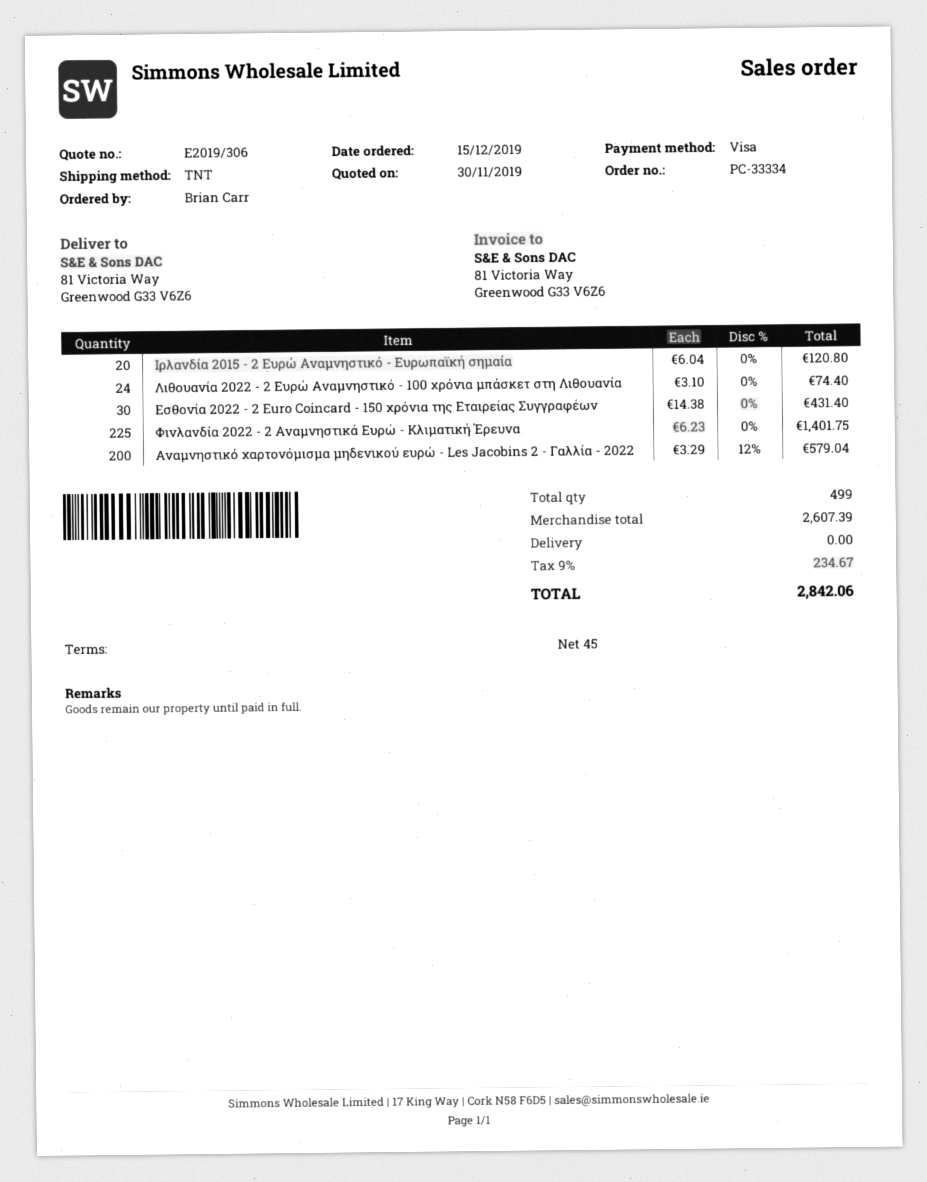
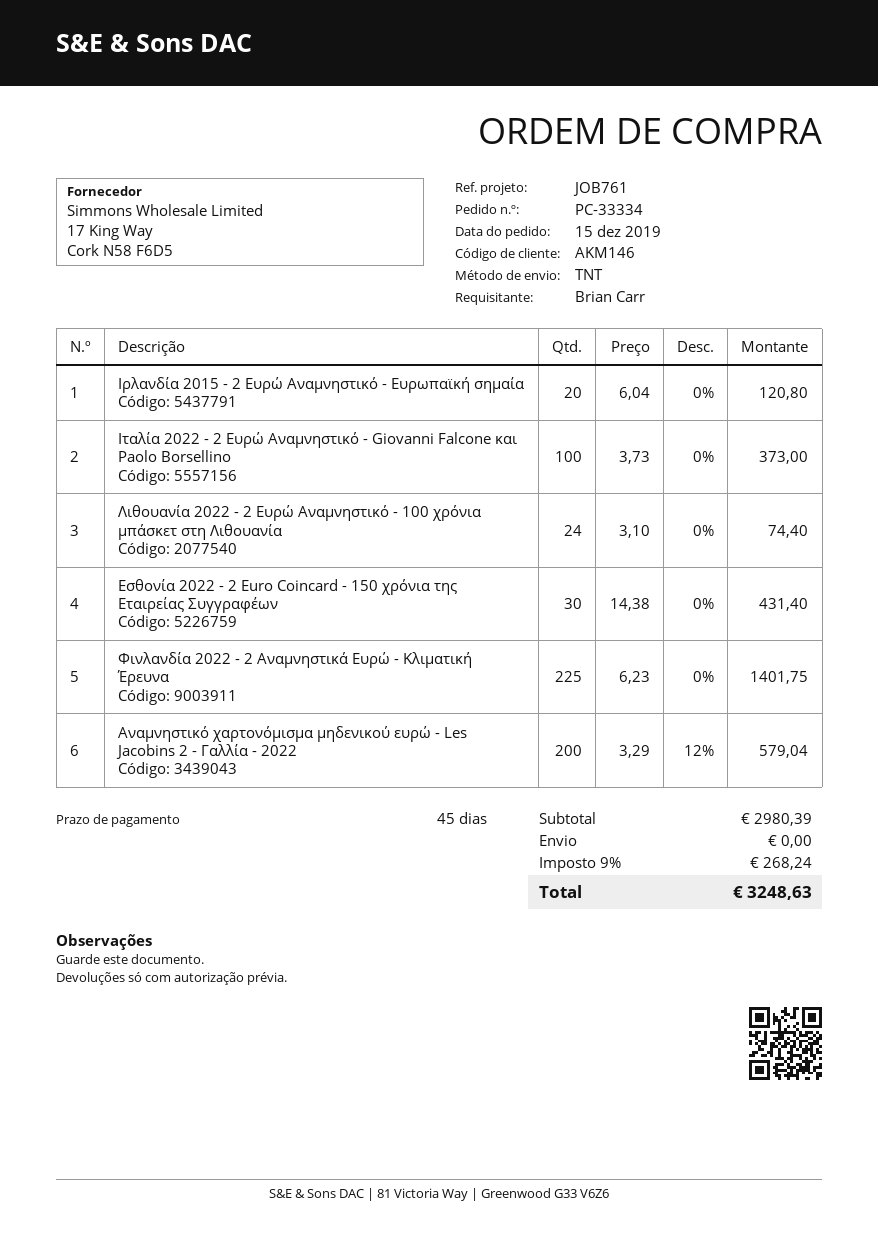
Ιταλία 2022 - 2 Ευρώ Αναμνηστικό - Giovanni Falcone και Paolo Borsellino: none -> 100 x 3.73 = 373.00
subtotal: 2607.39 -> 2980.39
tax: 9% = 234.67 -> 9% = 268.24
total: 2842.06 -> 3248.63

